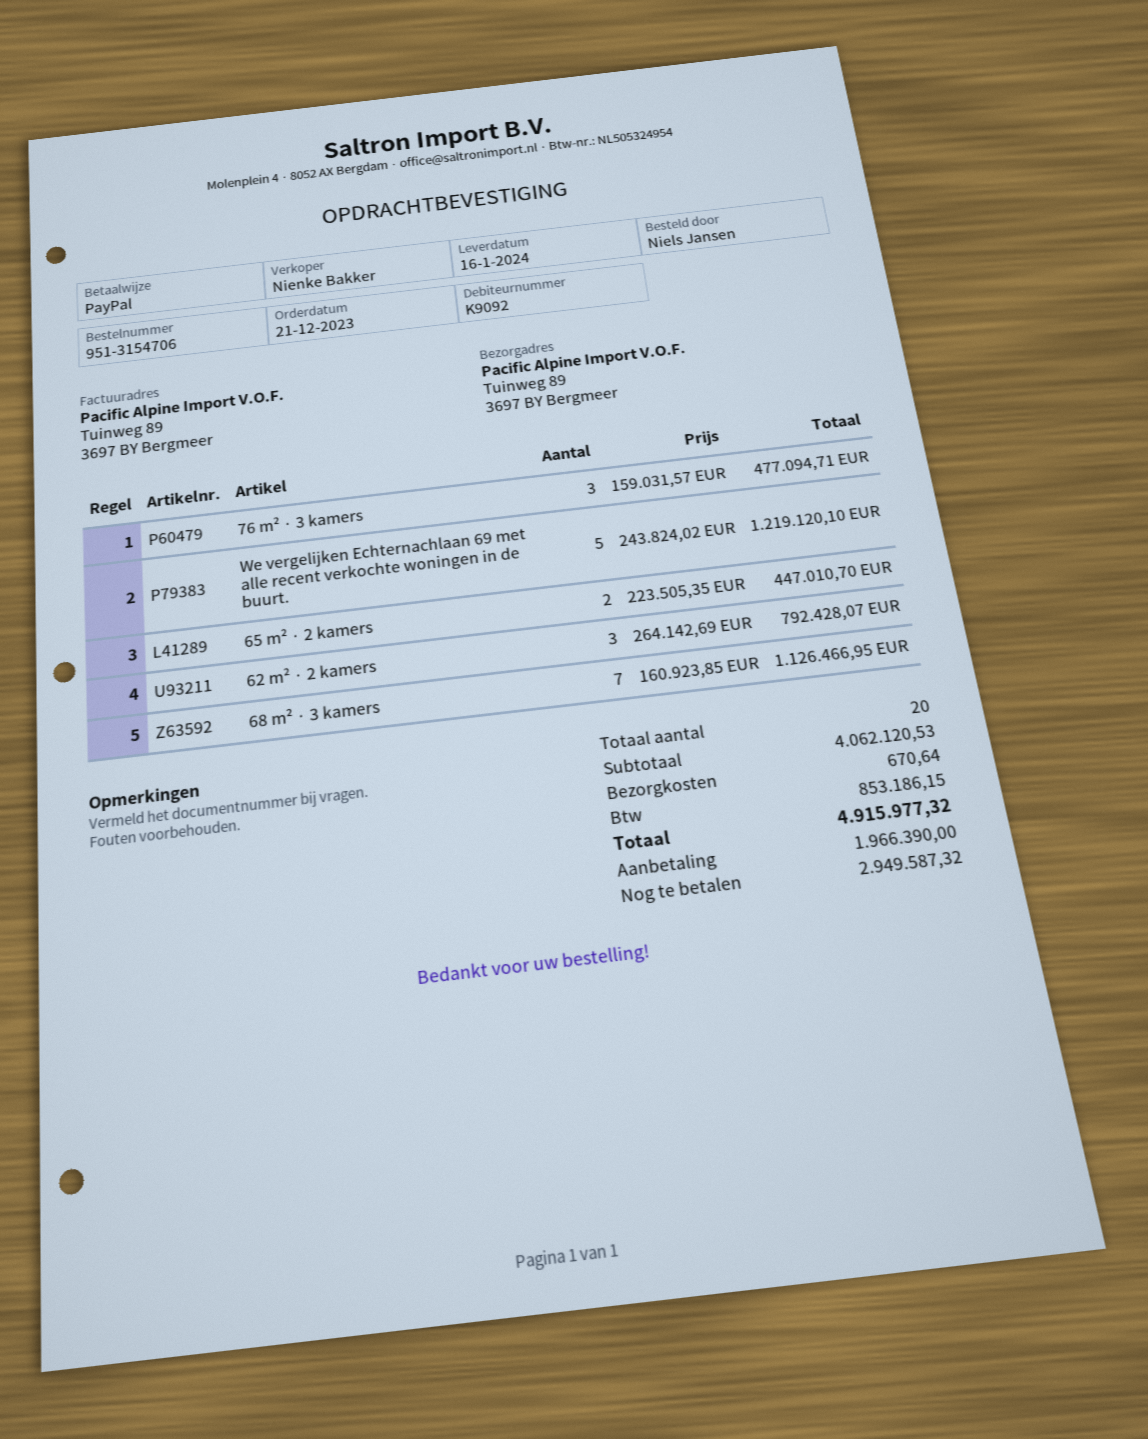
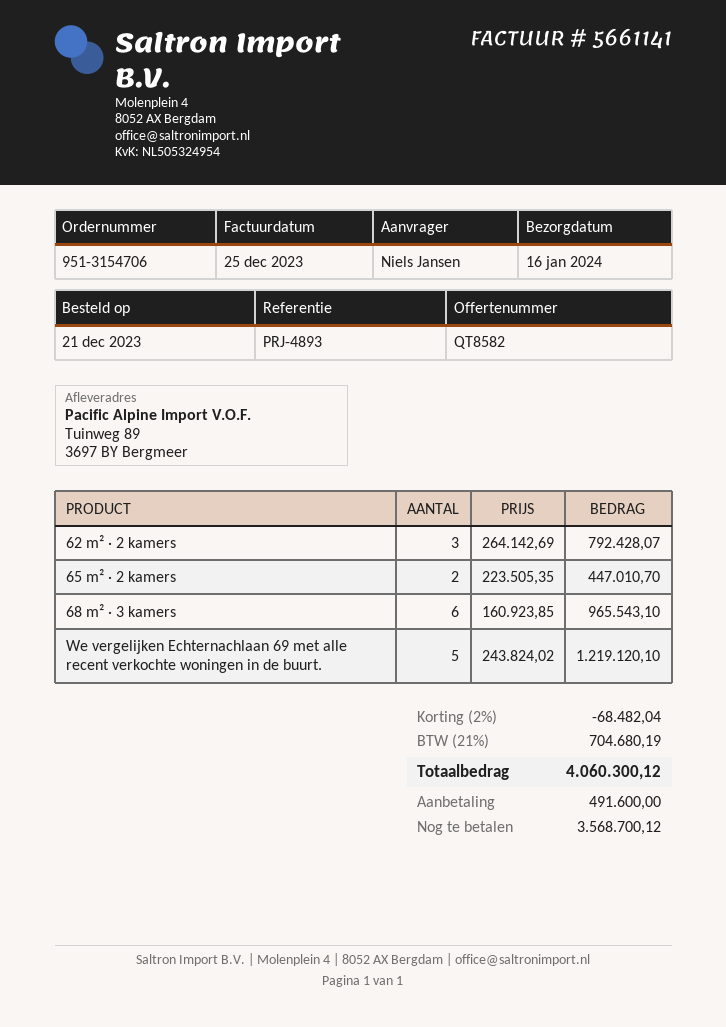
76 m² · 3 kamers: 3 x 159031.57 = 477094.71 -> none
68 m² · 3 kamers: 7 x 160923.85 = 1126466.95 -> 6 x 160923.85 = 965543.10
discount: none -> 2% = 68482.04
shipping: 670.64 -> none
tax: 853186.15 -> 704680.19
total: 4915977.32 -> 4060300.12
deposit: 1966390.00 -> 491600.00
balance: 2949587.32 -> 3568700.12

